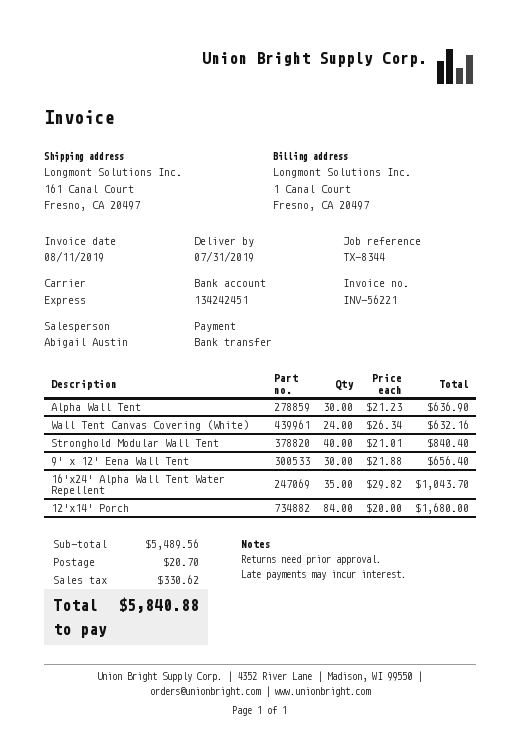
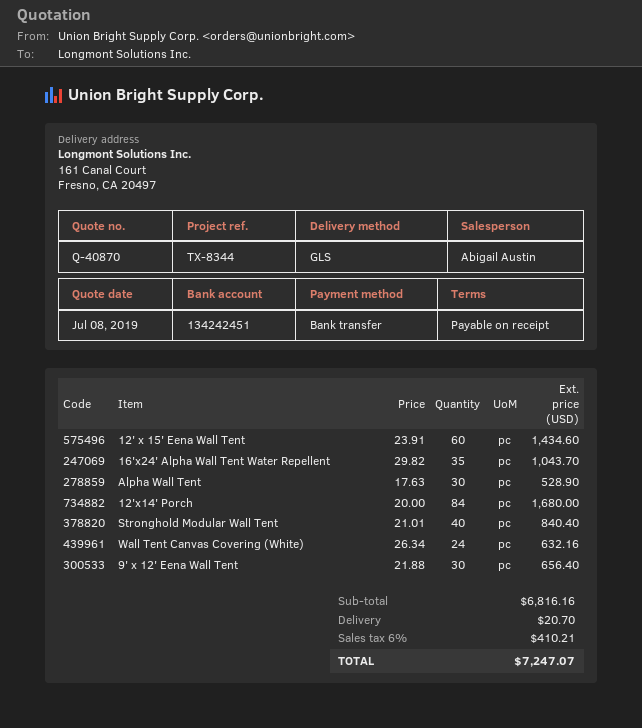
shipping method: express -> GLS
Alpha Wall Tent: 30 x 21.23 = 636.90 -> 30 x 17.63 = 528.90
12' x 15' Eena Wall Tent: none -> 60 x 23.91 = 1434.60
subtotal: 5489.56 -> 6816.16
tax: 330.62 -> 410.21
total: 5840.88 -> 7247.07

